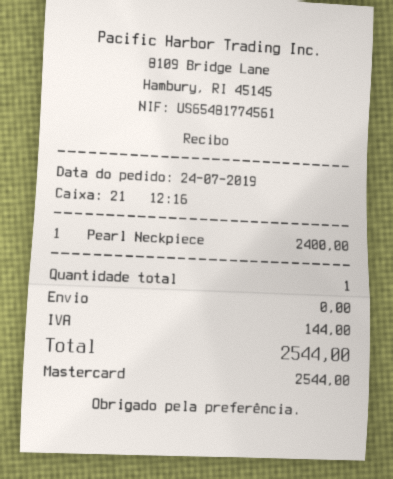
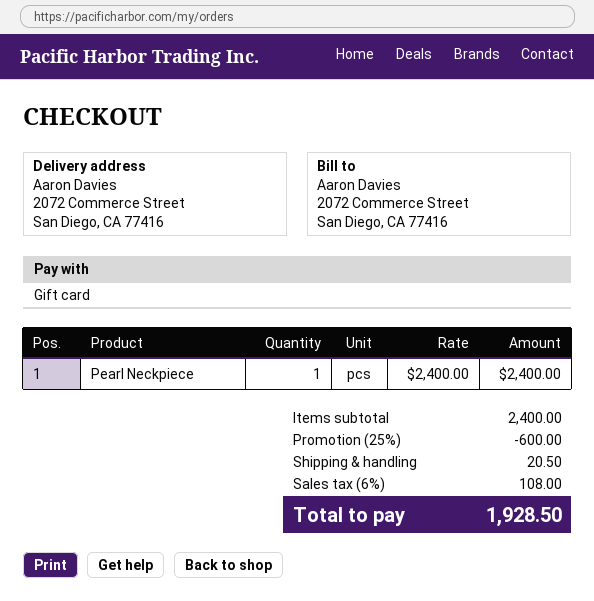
payment method: Mastercard -> gift card
discount: none -> 25% = 600.00
shipping: 0.00 -> 20.50
tax: 144.00 -> 108.00
total: 2544.00 -> 1928.50

